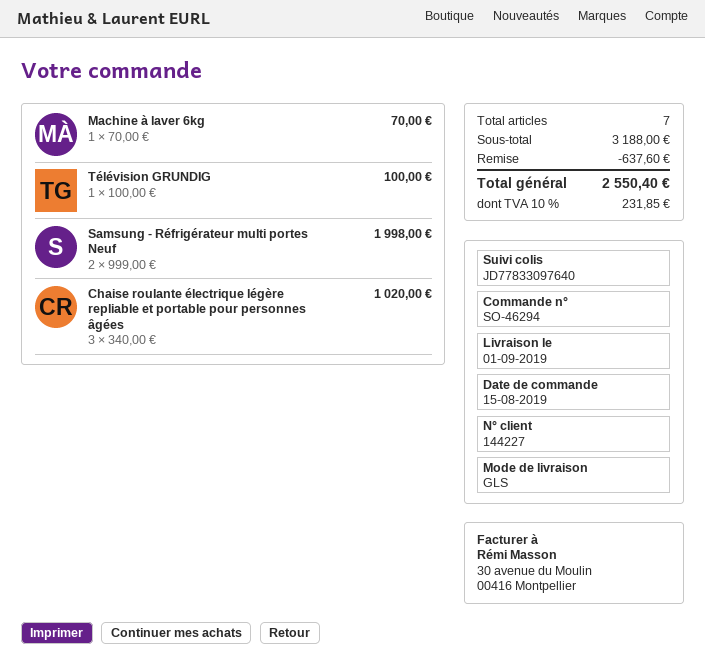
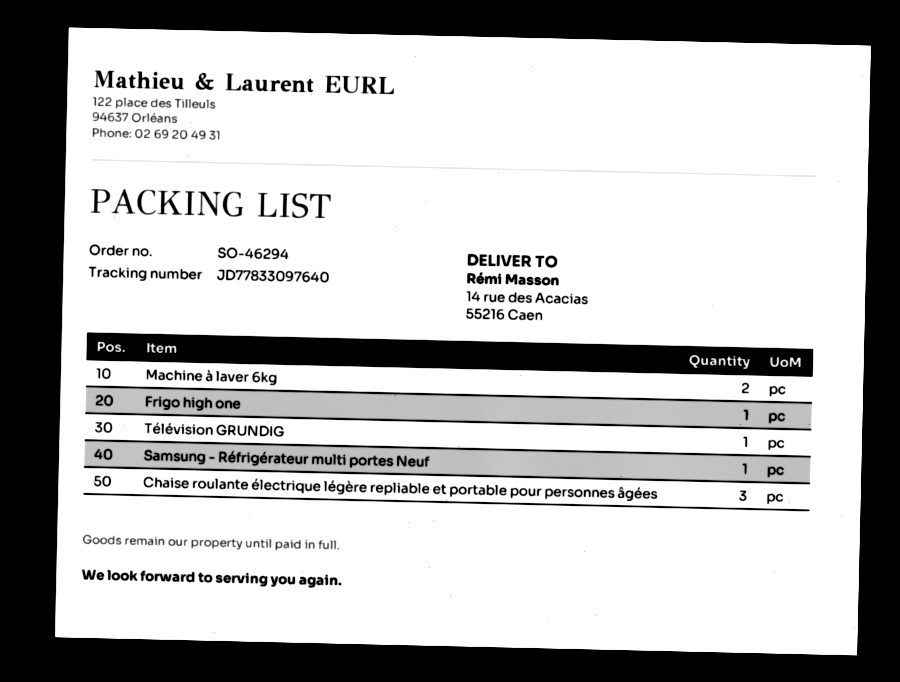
Machine à laver 6kg: 1 -> 2
Samsung - Réfrigérateur multi portes Neuf: 2 -> 1
Frigo high one: none -> 1

